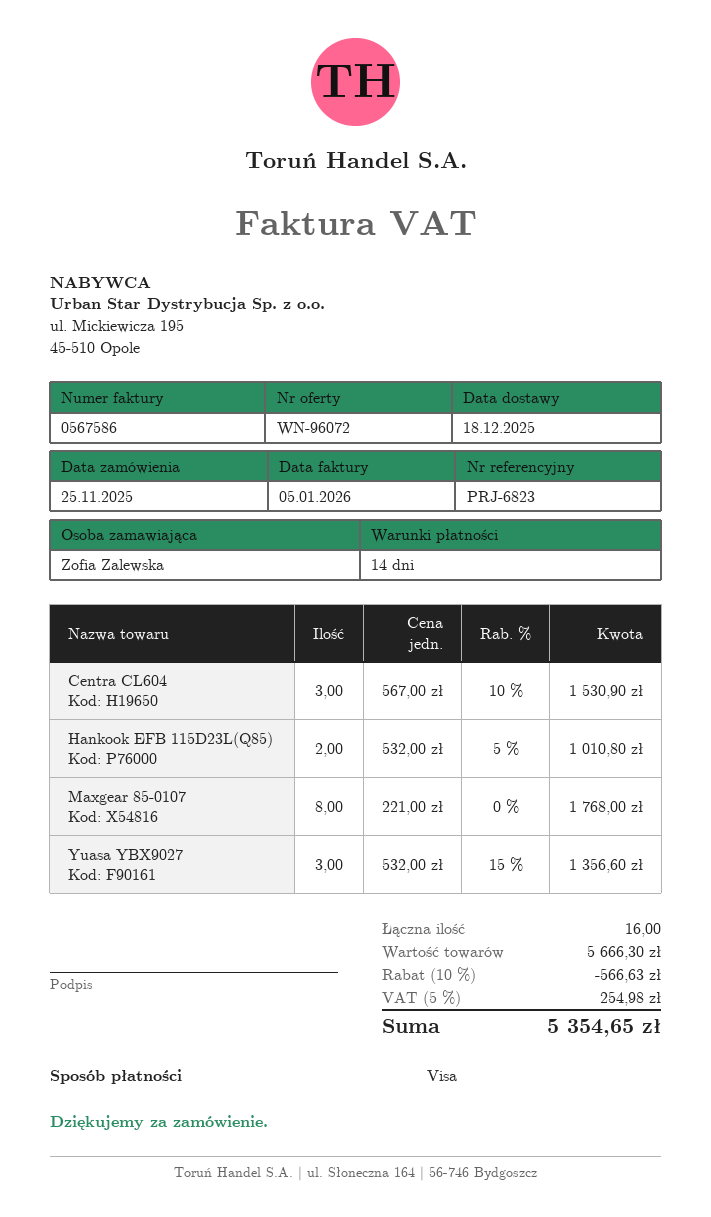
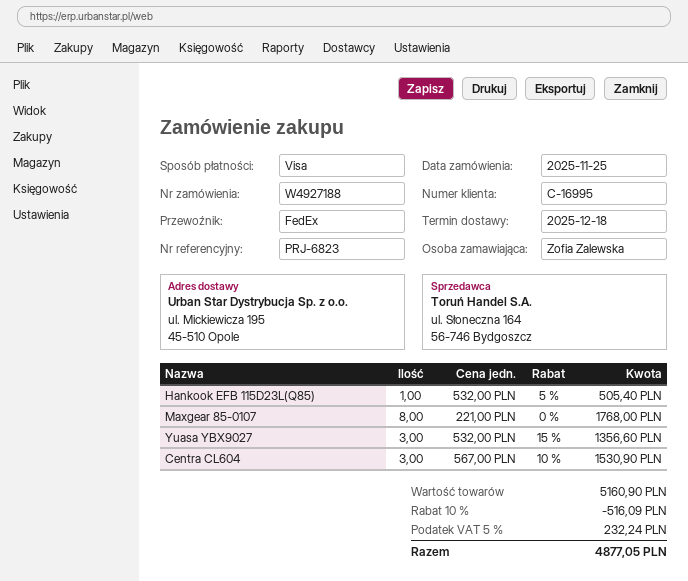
Hankook EFB 115D23L(Q85): 2 x 532.00 - 5% = 1010.80 -> 1 x 532.00 - 5% = 505.40
subtotal: 5666.30 -> 5160.90
discount: 10% = 566.63 -> 10% = 516.09
tax: 5% = 254.98 -> 5% = 232.24
total: 5354.65 -> 4877.05

